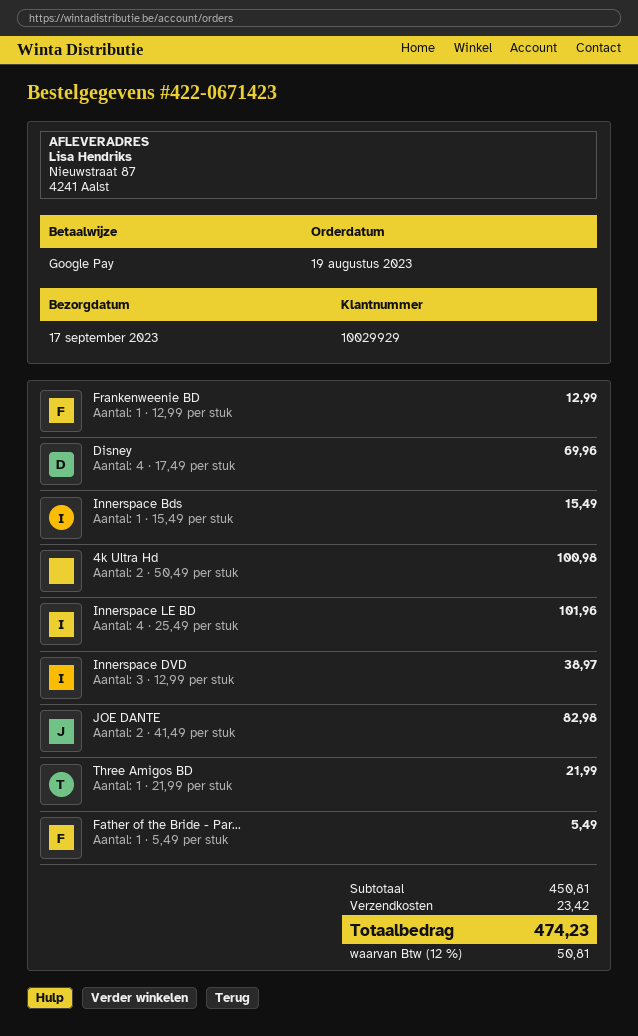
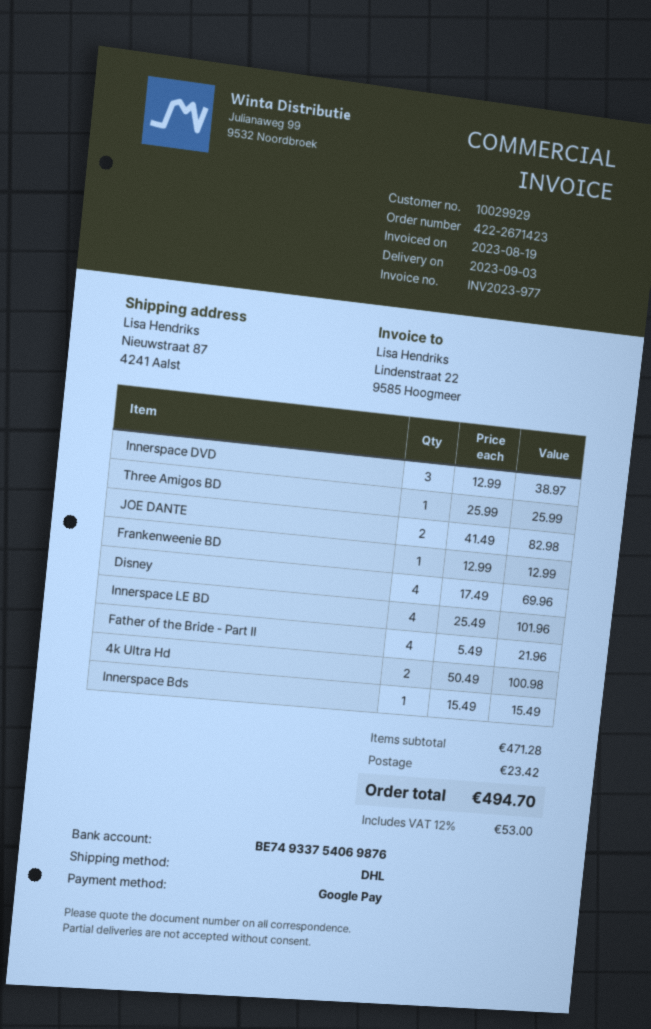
order number: 422-0671423 -> 422-2671423
delivery date: 2023-09-17 -> 2023-09-03
Three Amigos BD: 1 x 21.99 = 21.99 -> 1 x 25.99 = 25.99
Father of the Bride - Par...: 1 x 5.49 = 5.49 -> 4 x 5.49 = 21.96
subtotal: 450.81 -> 471.28
tax: 12% = 50.81 -> 12% = 53.00
total: 474.23 -> 494.70

